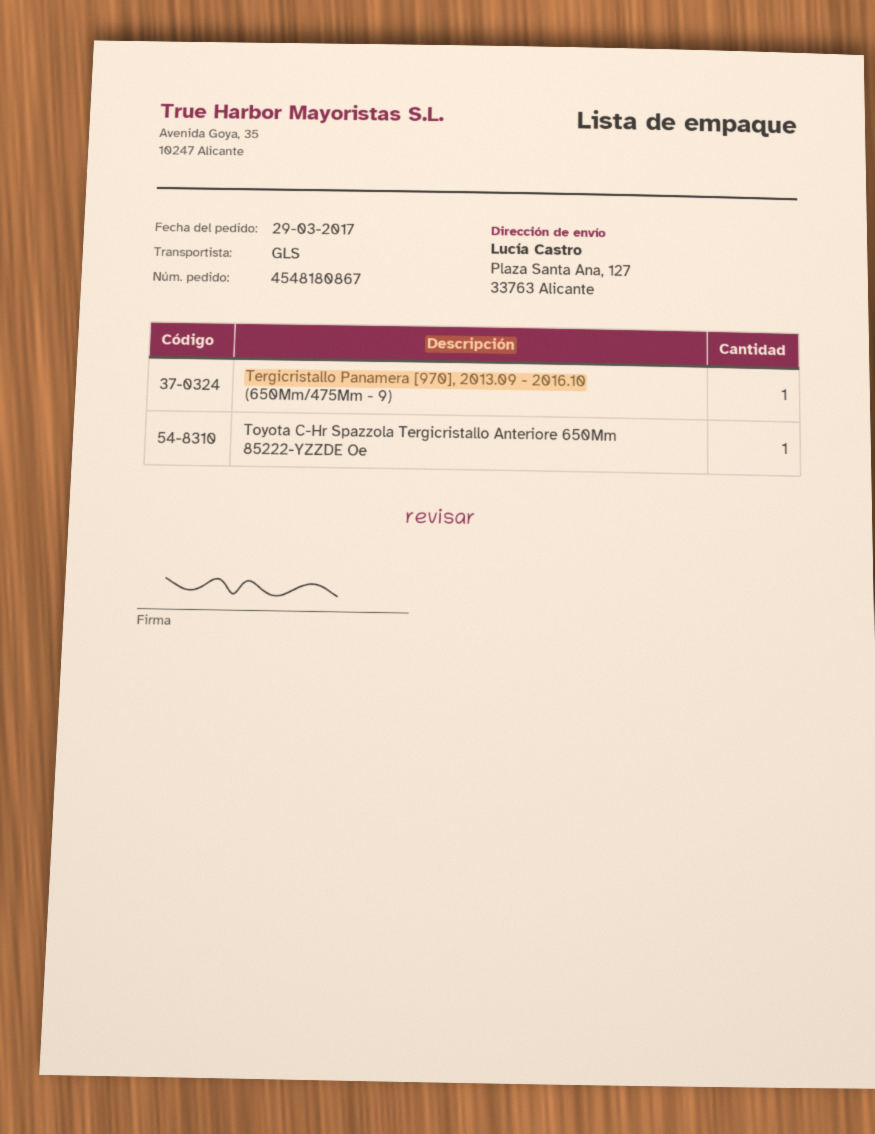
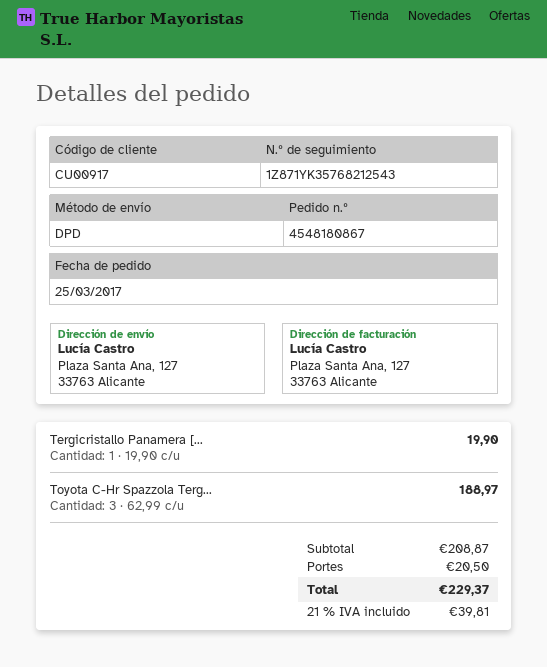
order date: 2017-03-29 -> 2017-03-25
shipping method: GLS -> DPD
Toyota C-Hr Spazzola Tergicristallo Anteriore 650Mm 85222-YZZDE Oe: 1 -> 3

